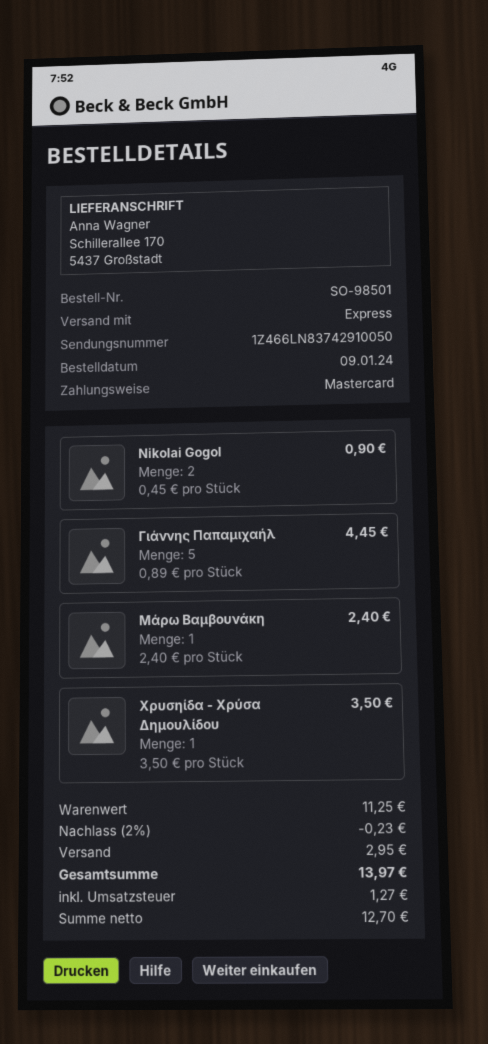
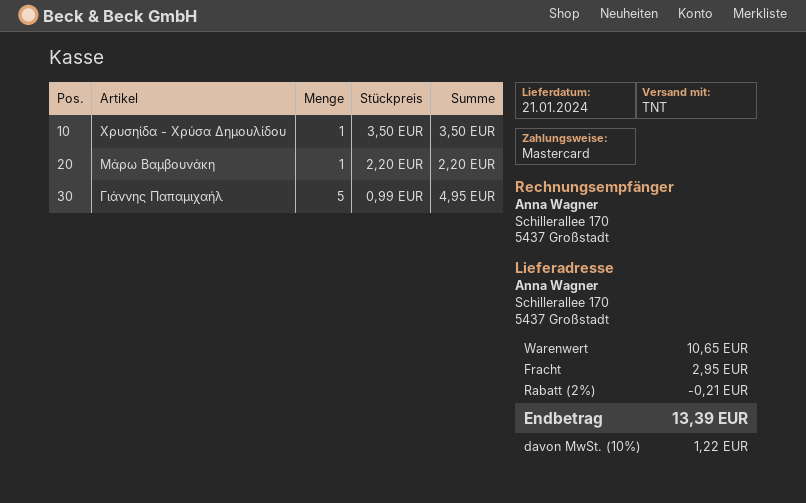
shipping method: express -> TNT
Nikolai Gogol: 2 x 0.45 = 0.90 -> none
Γιάννης Παπαμιχαήλ: 5 x 0.89 = 4.45 -> 5 x 0.99 = 4.95
Μάρω Βαμβουνάκη: 1 x 2.40 = 2.40 -> 1 x 2.20 = 2.20
subtotal: 11.25 -> 10.65
discount: 2% = 0.23 -> 2% = 0.21
tax: 1.27 -> 1.22
total: 13.97 -> 13.39

